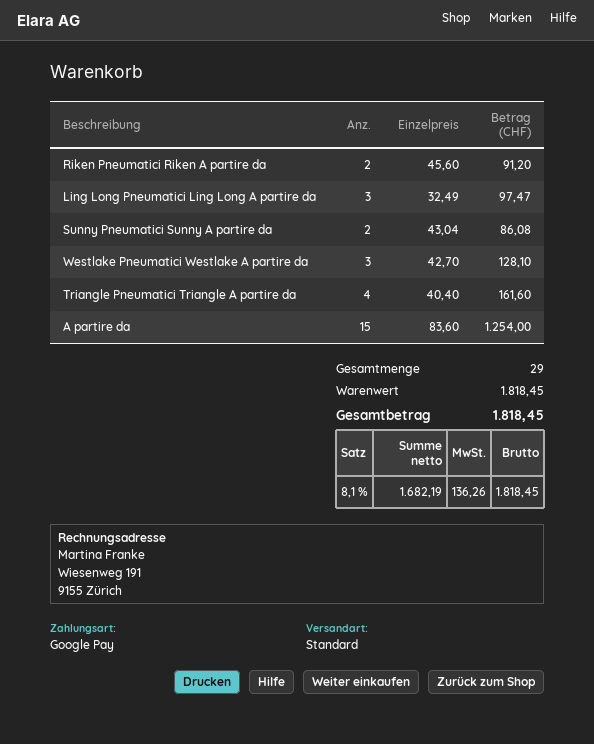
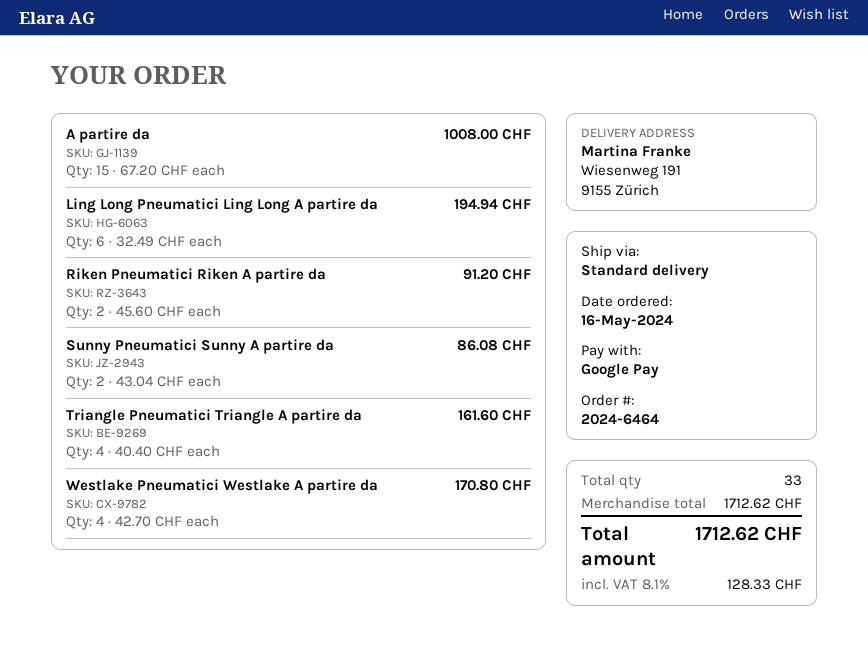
Ling Long Pneumatici Ling Long A partire da: 3 x 32.49 = 97.47 -> 6 x 32.49 = 194.94
Westlake Pneumatici Westlake A partire da: 3 x 42.70 = 128.10 -> 4 x 42.70 = 170.80
A partire da: 15 x 83.60 = 1254.00 -> 15 x 67.20 = 1008.00
total quantity: 29 -> 33
subtotal: 1818.45 -> 1712.62
tax: 8.1% = 136.26 -> 8.1% = 128.33
total: 1818.45 -> 1712.62

